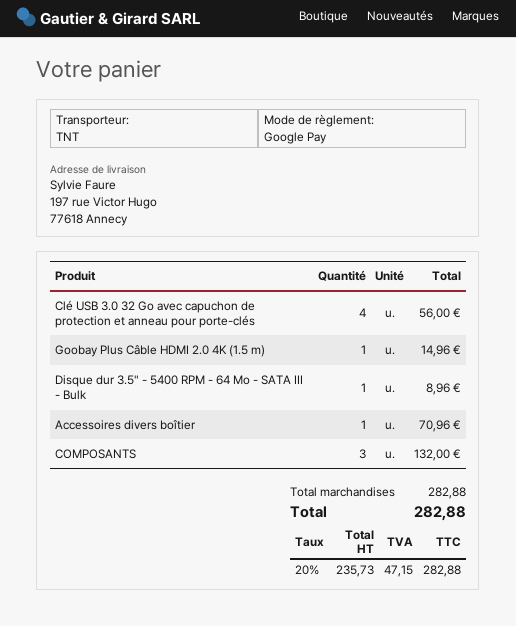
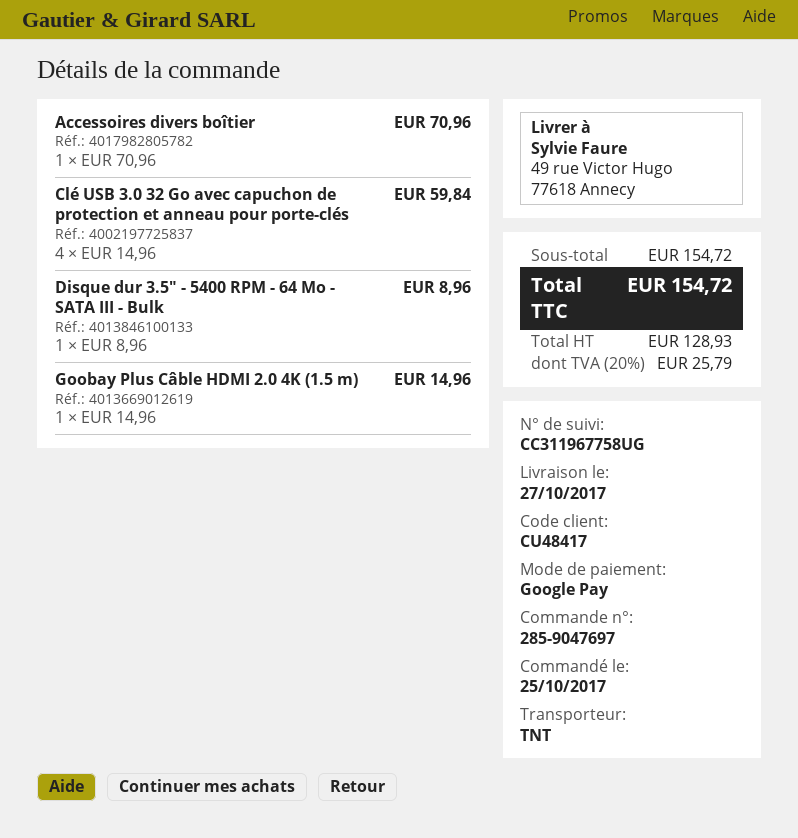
ship to: 197 rue Victor Hugo, 77618 Annecy -> 49 rue Victor Hugo, 77618 Annecy
Clé USB 3.0 32 Go avec capuchon de protection et anneau pour porte-clés: 4 for 56.00 -> 4 for 59.84
COMPOSANTS: 3 for 132.00 -> none
subtotal: 282.88 -> 154.72
net: 235.73 -> 128.93
tax: 20% = 47.15 -> 20% = 25.79
total: 282.88 -> 154.72

